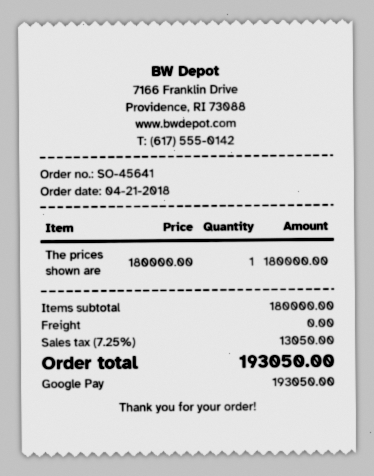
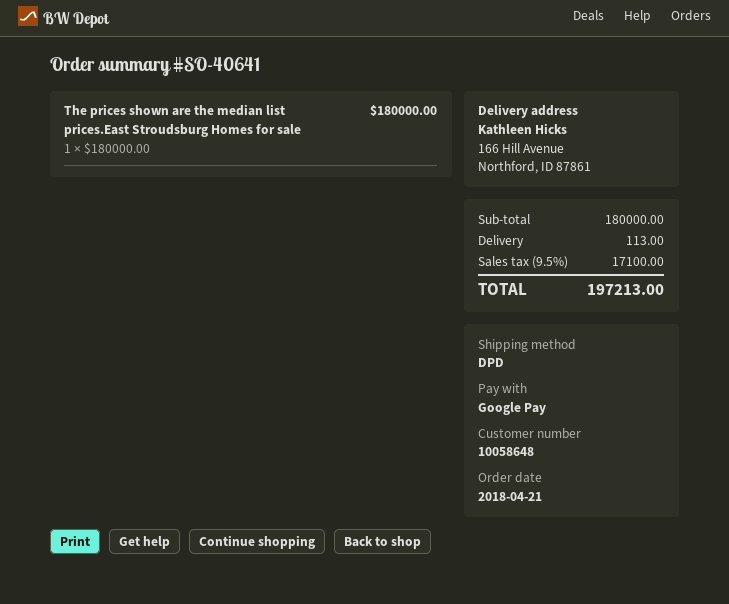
order number: SO-45641 -> SO-40641
shipping: 0.00 -> 113.00
tax: 7.25% = 13050.00 -> 9.5% = 17100.00
total: 193050.00 -> 197213.00

